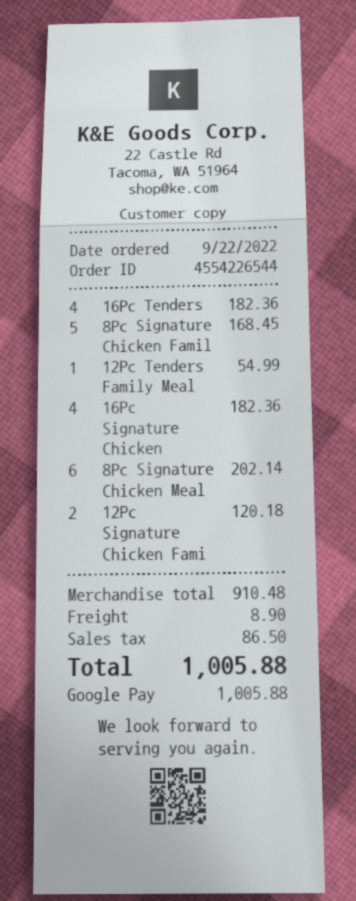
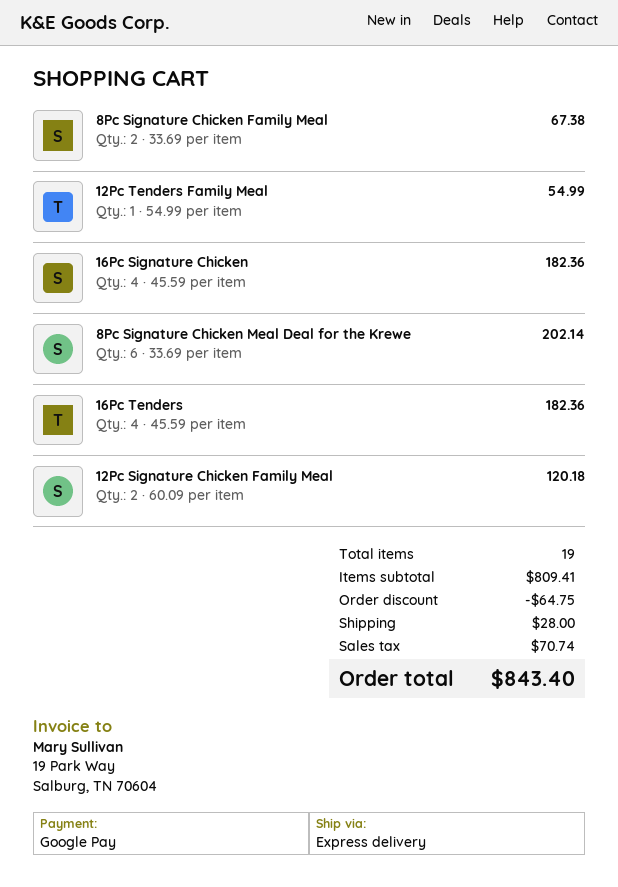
8Pc Signature Chicken Famil: 5 for 168.45 -> 2 for 67.38
subtotal: 910.48 -> 809.41
discount: none -> 64.75
shipping: 8.90 -> 28.00
tax: 86.50 -> 70.74
total: 1005.88 -> 843.40

